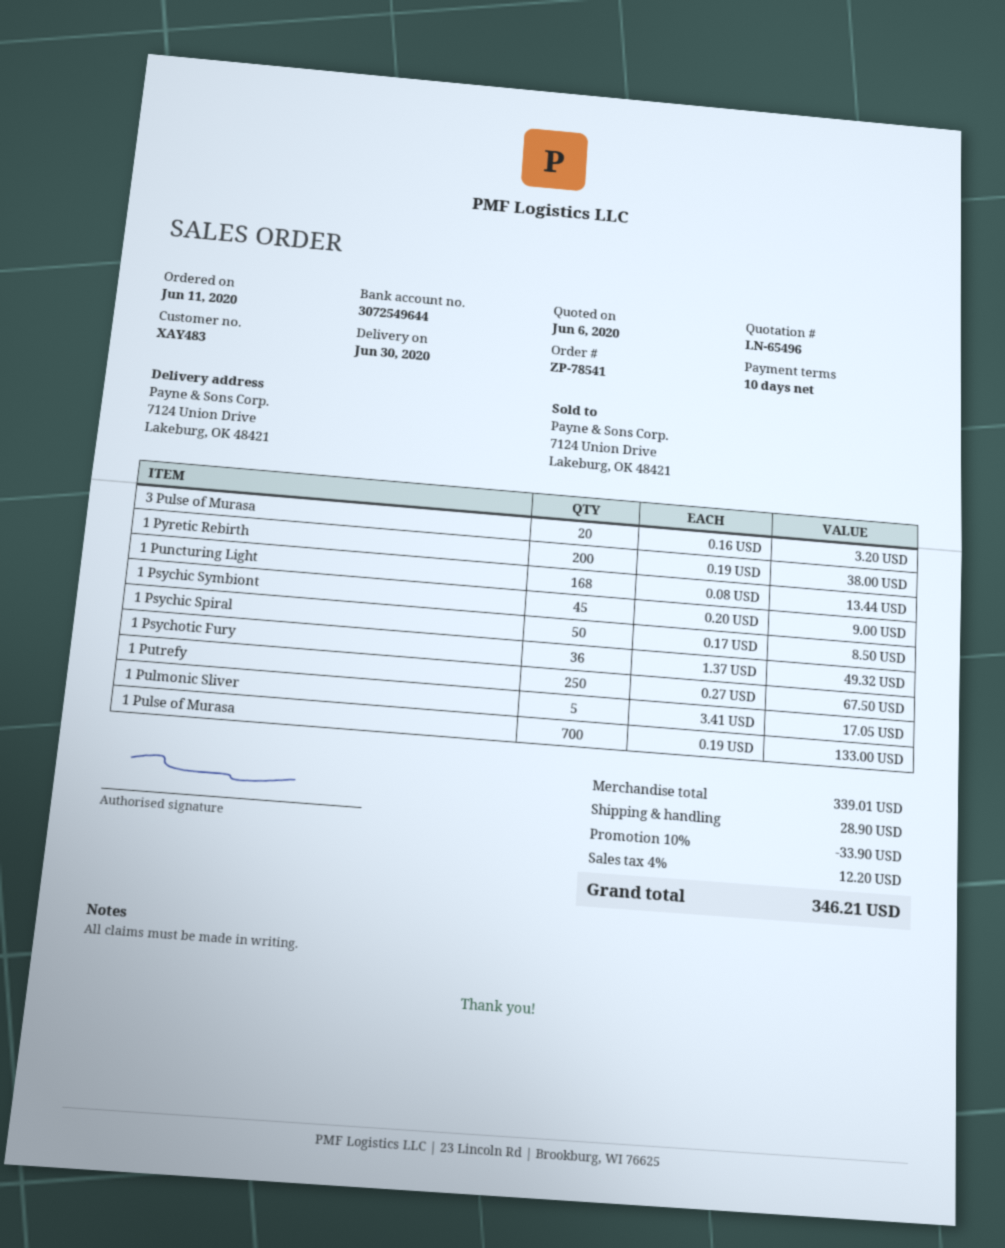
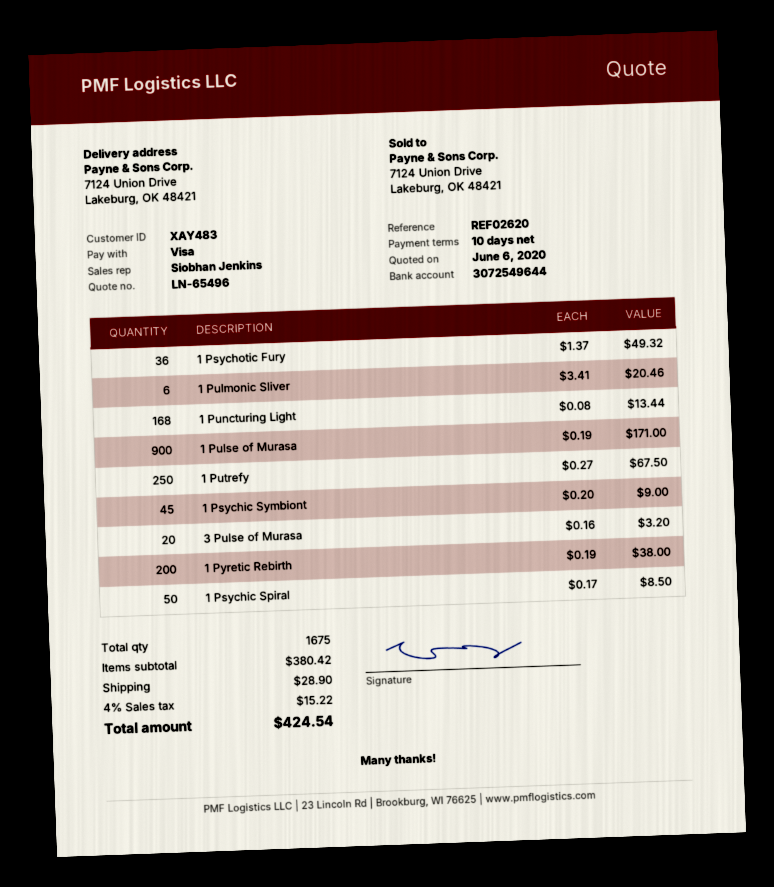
1 Pulmonic Sliver: 5 x 3.41 = 17.05 -> 6 x 3.41 = 20.46
1 Pulse of Murasa: 700 x 0.19 = 133.00 -> 900 x 0.19 = 171.00
subtotal: 339.01 -> 380.42
discount: 10% = 33.90 -> none
tax: 4% = 12.20 -> 4% = 15.22
total: 346.21 -> 424.54

